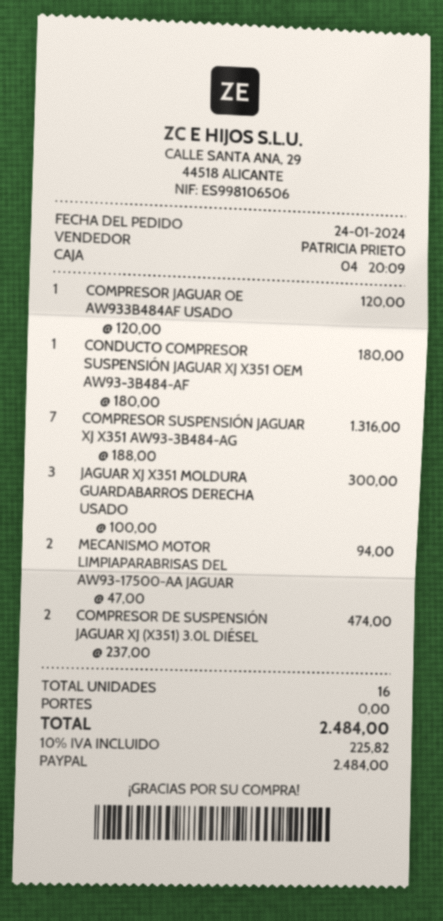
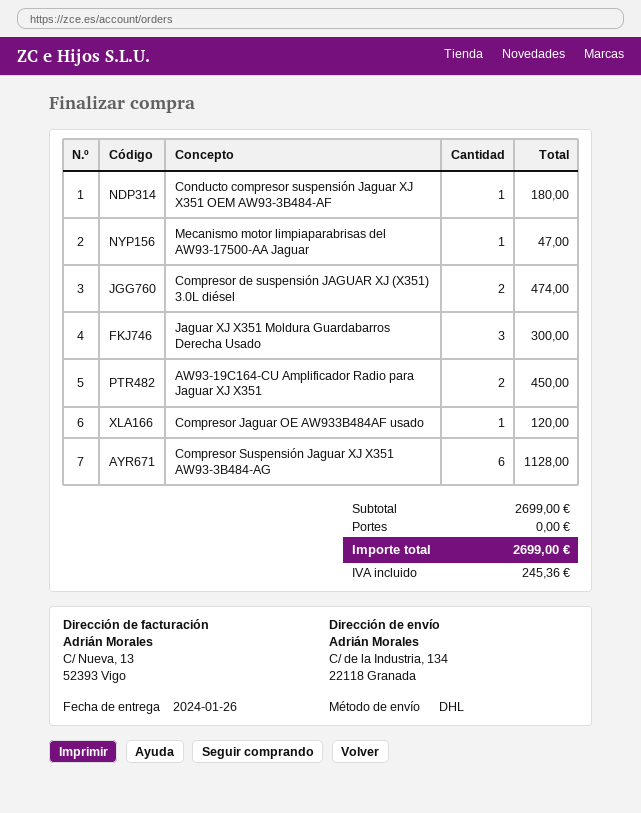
COMPRESOR SUSPENSIÓN JAGUAR XJ X351 AW93-3B484-AG: 7 for 1316.00 -> 6 for 1128.00
MECANISMO MOTOR LIMPIAPARABRISAS DEL AW93-17500-AA JAGUAR: 2 for 94.00 -> 1 for 47.00
AW93-19C164-CU Amplificador Radio para Jaguar XJ X351: none -> 2 for 450.00
tax: 225.82 -> 245.36
total: 2484.00 -> 2699.00

